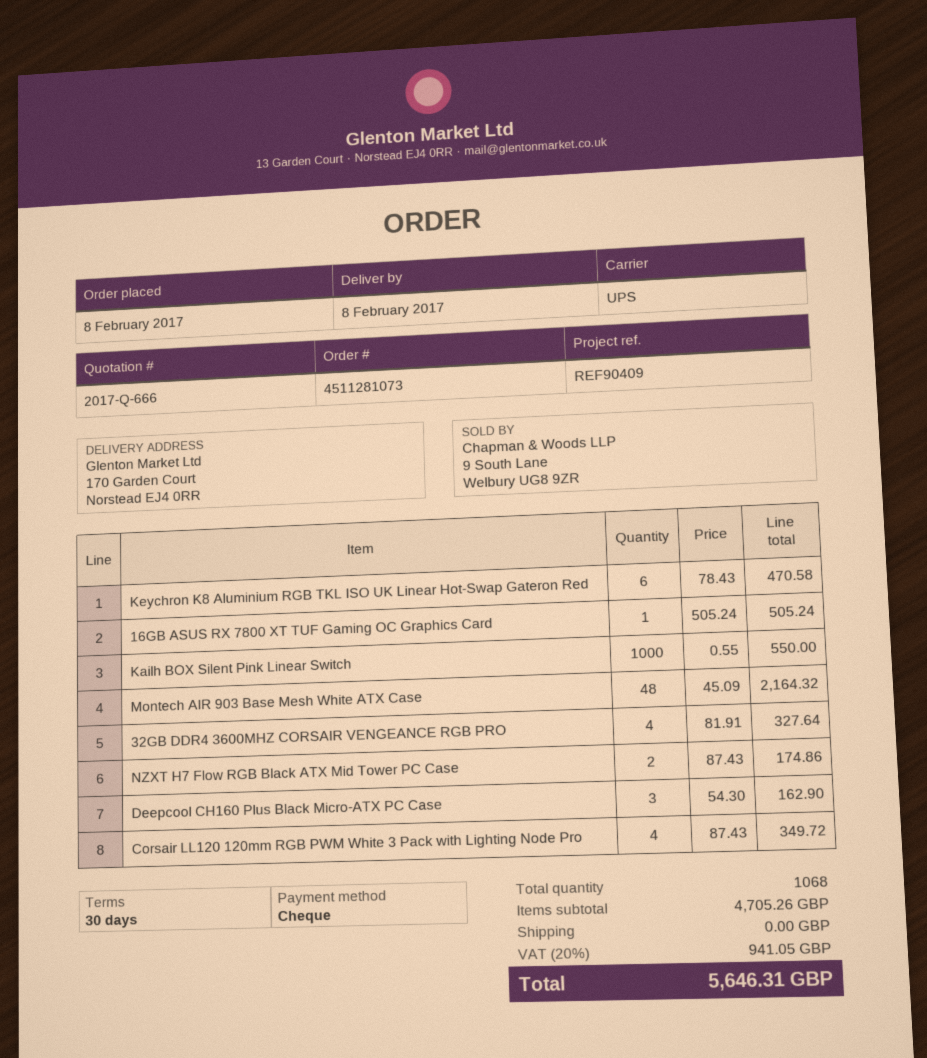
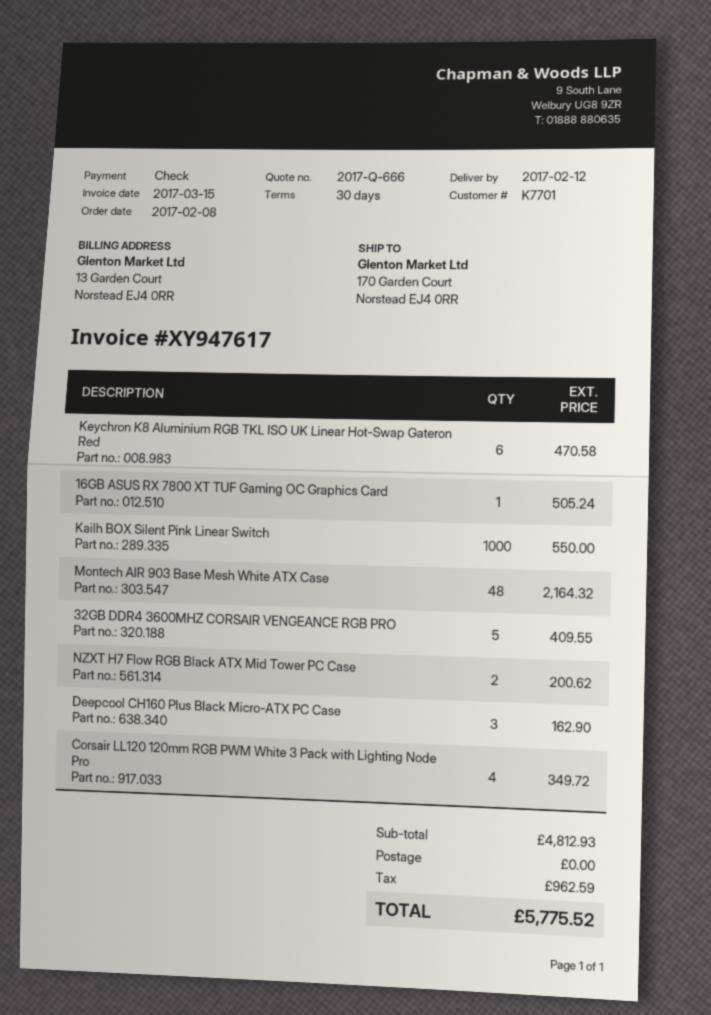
delivery date: 2017-02-08 -> 2017-02-12
32GB DDR4 3600MHZ CORSAIR VENGEANCE RGB PRO: 4 for 327.64 -> 5 for 409.55
NZXT H7 Flow RGB Black ATX Mid Tower PC Case: 2 for 174.86 -> 2 for 200.62
subtotal: 4705.26 -> 4812.93
tax: 941.05 -> 962.59
total: 5646.31 -> 5775.52

